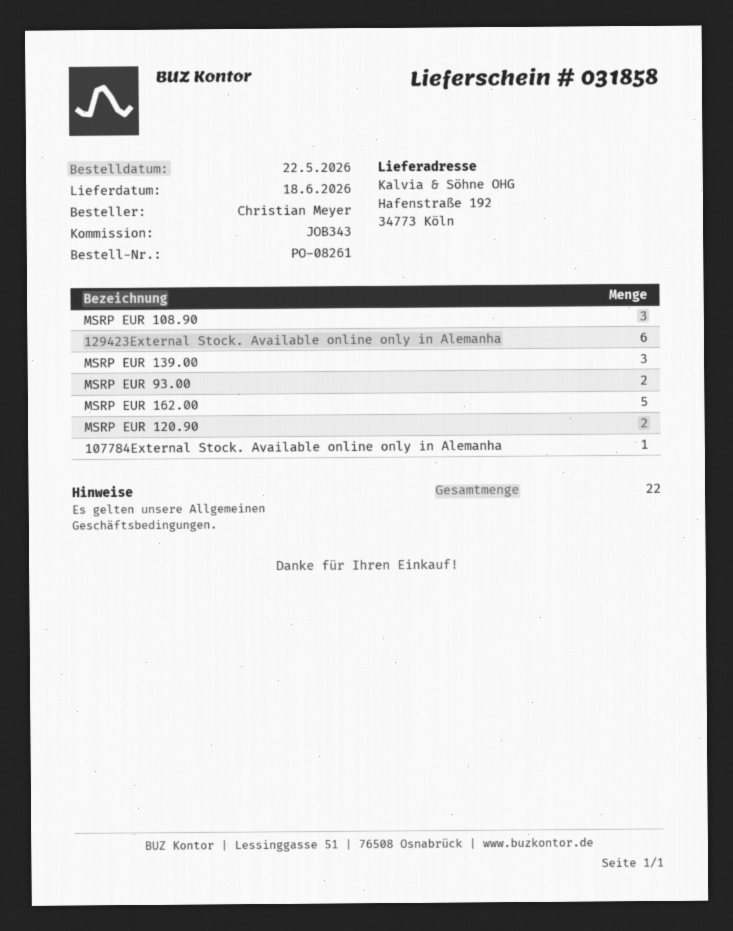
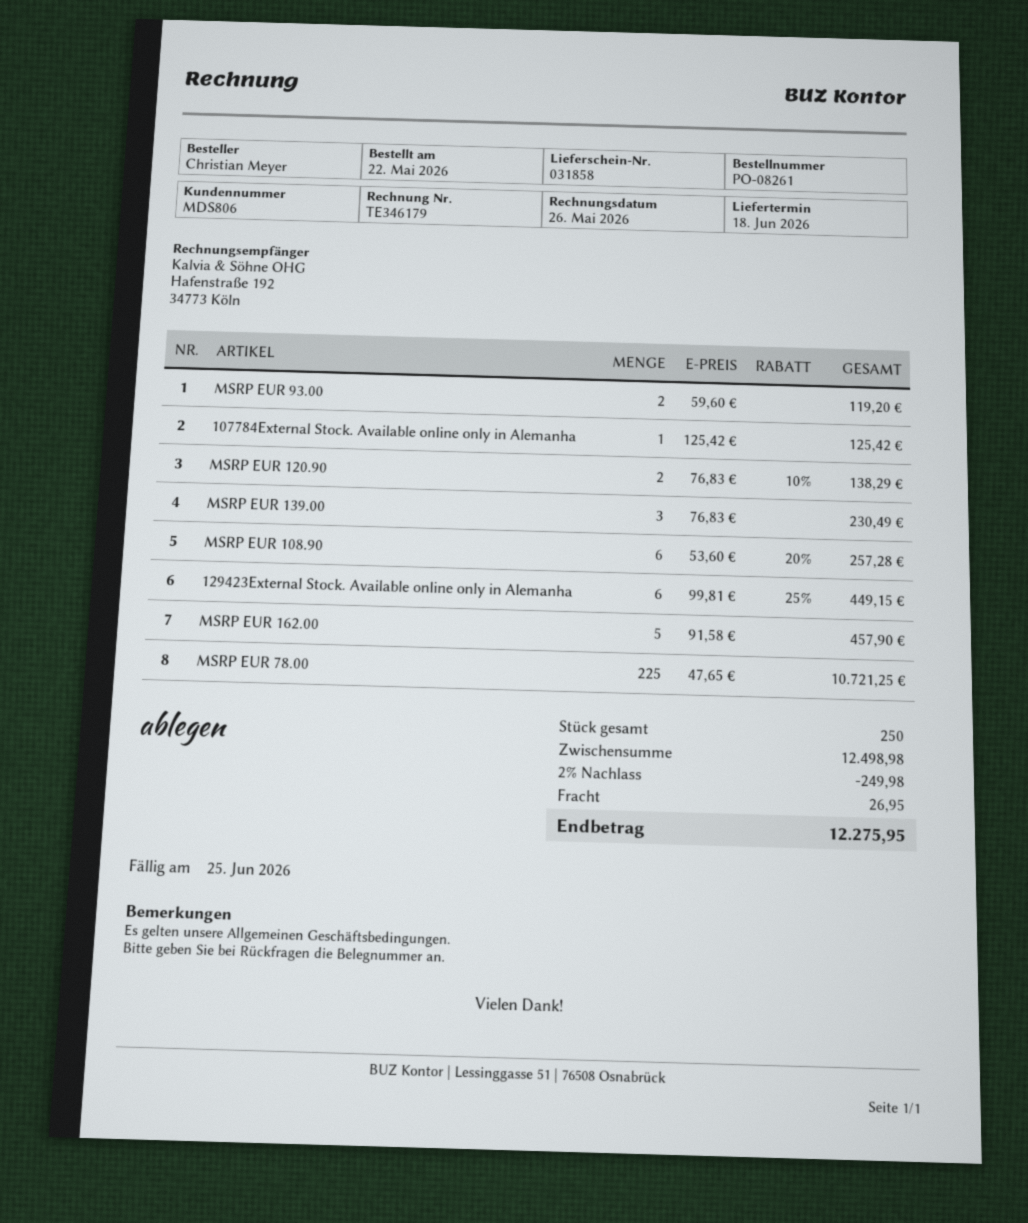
MSRP EUR 108.90: 3 -> 6
MSRP EUR 78.00: none -> 225
total quantity: 22 -> 250

